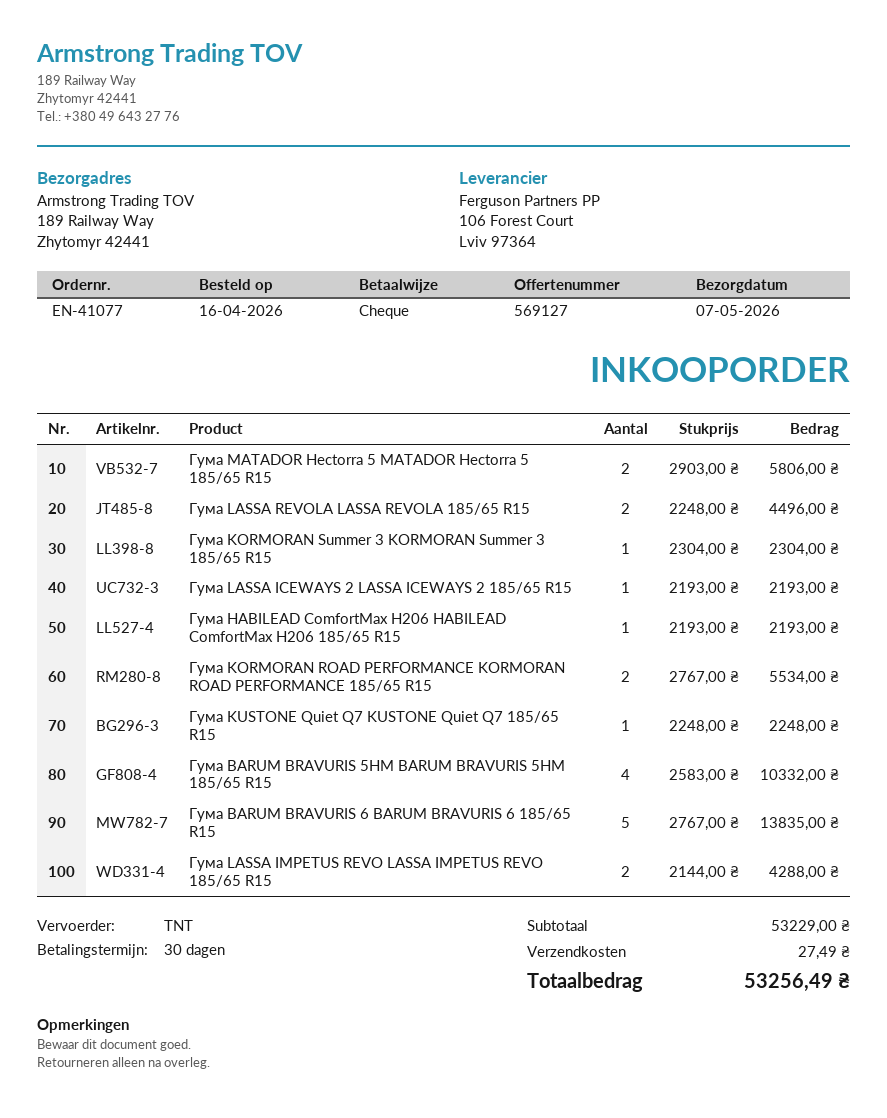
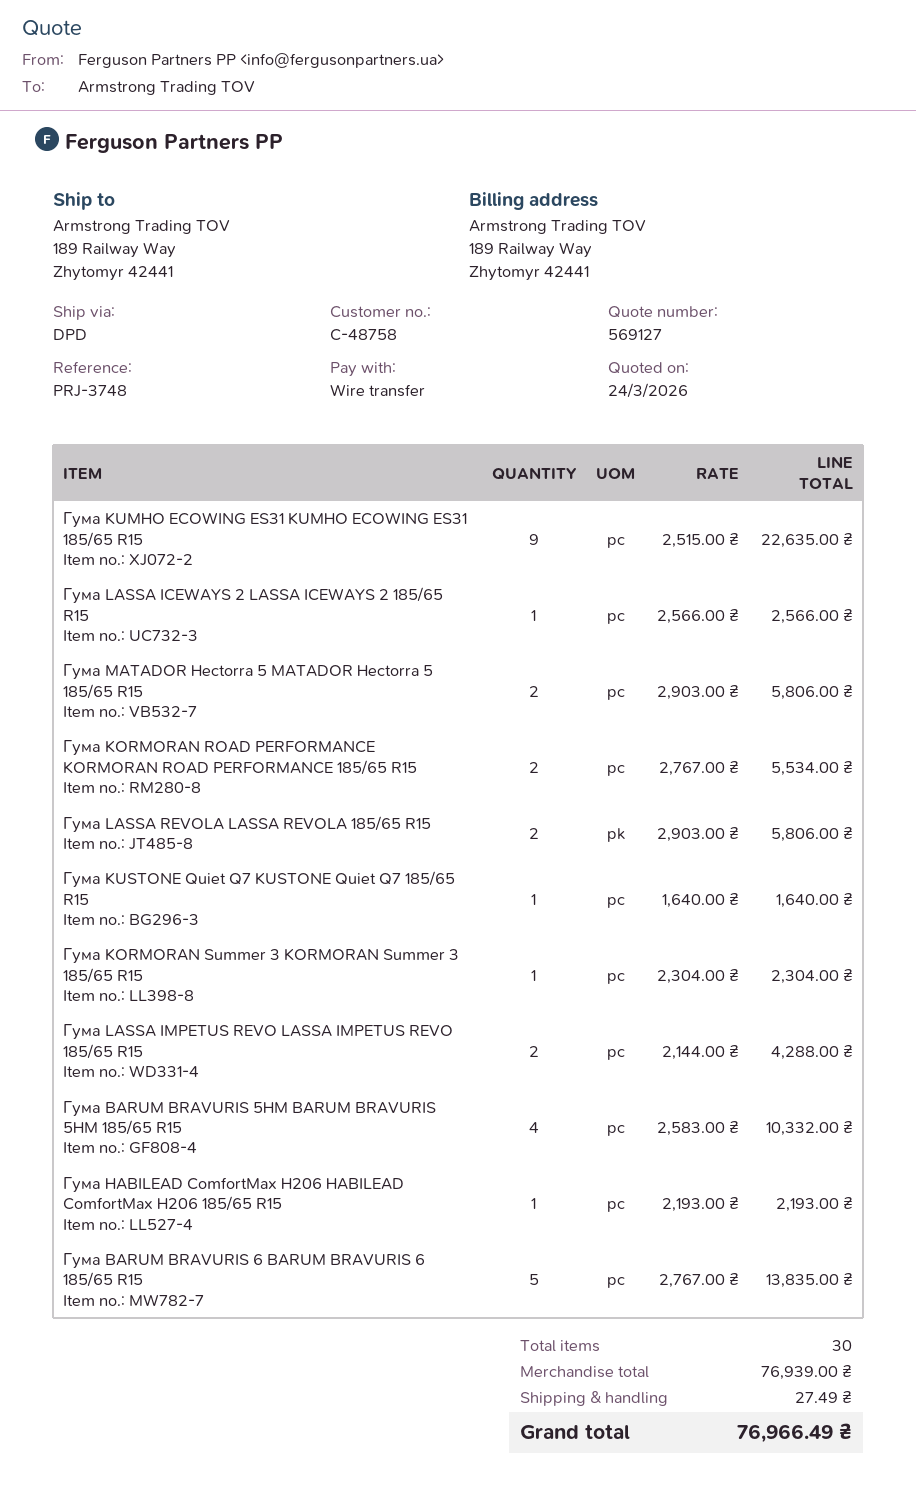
payment method: cheque -> bank transfer
shipping method: TNT -> DPD
Гума LASSA REVOLA LASSA REVOLA 185/65 R15: 2 x 2248.00 = 4496.00 -> 2 x 2903.00 = 5806.00
Гума LASSA ICEWAYS 2 LASSA ICEWAYS 2 185/65 R15: 1 x 2193.00 = 2193.00 -> 1 x 2566.00 = 2566.00
Гума KUSTONE Quiet Q7 KUSTONE Quiet Q7 185/65 R15: 1 x 2248.00 = 2248.00 -> 1 x 1640.00 = 1640.00
Гума KUMHO ECOWING ES31 KUMHO ECOWING ES31 185/65 R15: none -> 9 x 2515.00 = 22635.00
subtotal: 53229.00 -> 76939.00
total: 53256.49 -> 76966.49

